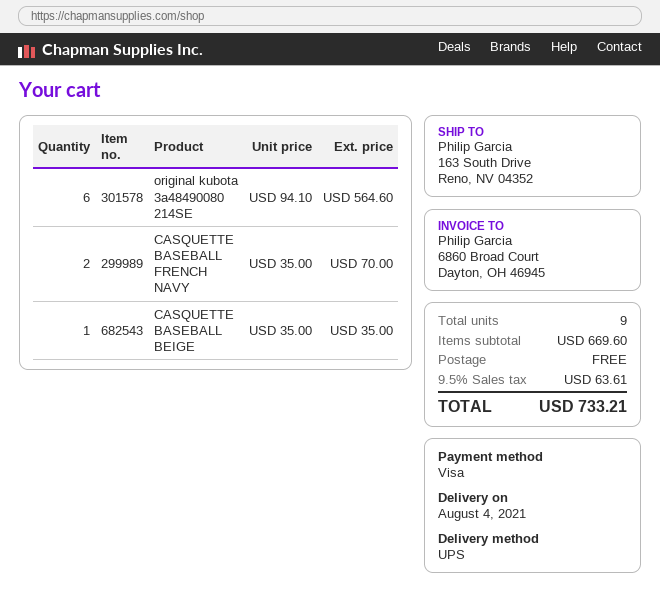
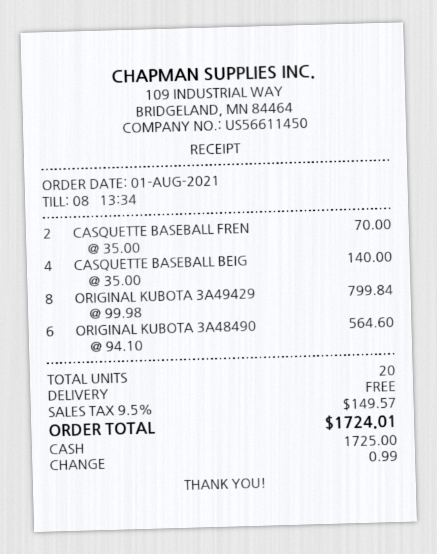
payment method: Visa -> cash
CASQUETTE BASEBALL BEIGE: 1 x 35.00 = 35.00 -> 4 x 35.00 = 140.00
ORIGINAL KUBOTA 3A49429: none -> 8 x 99.98 = 799.84
total quantity: 9 -> 20
tax: 9.5% = 63.61 -> 9.5% = 149.57
total: 733.21 -> 1724.01

